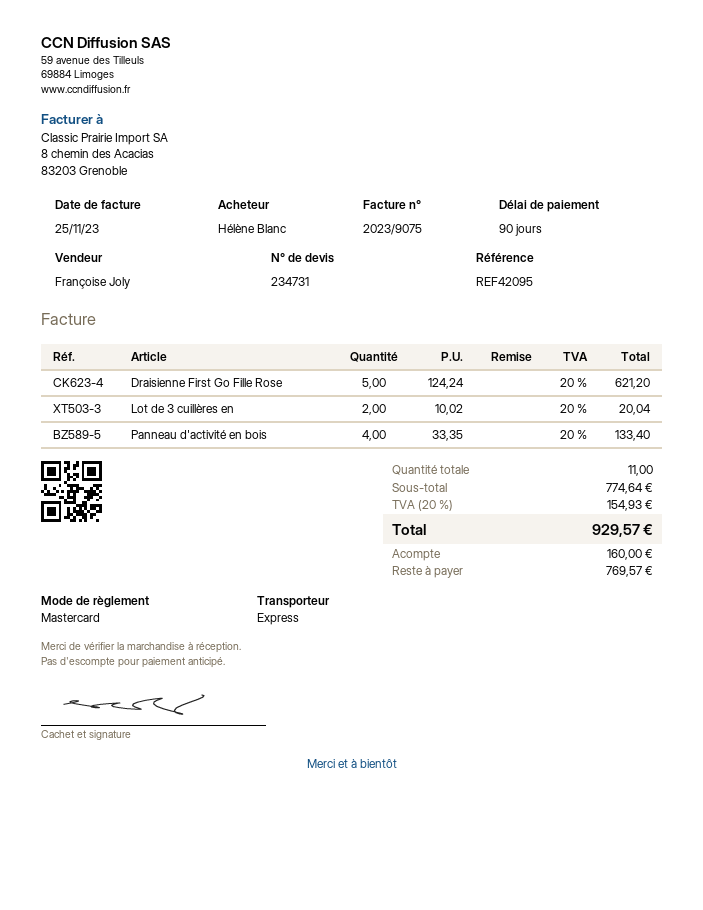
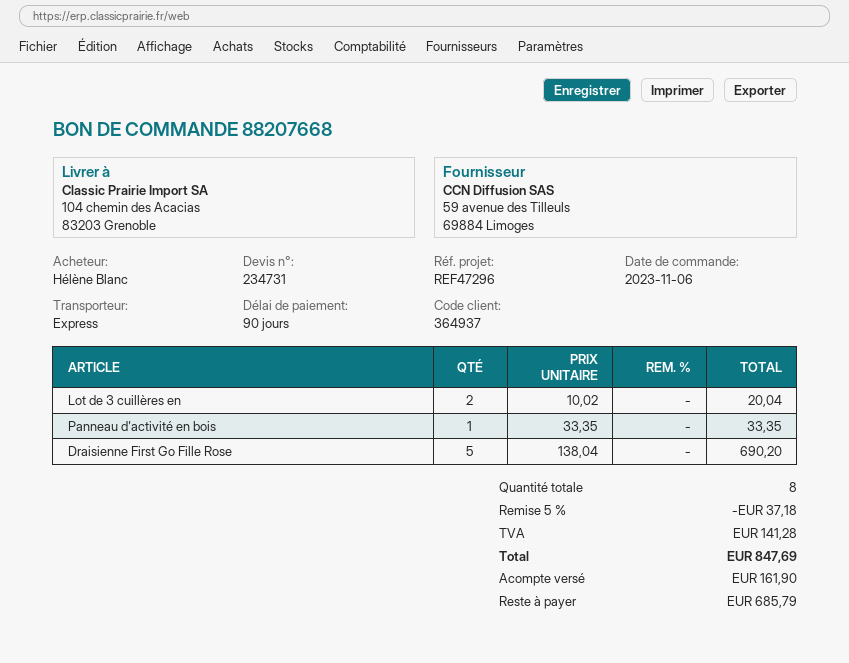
reference: REF42095 -> REF47296
Draisienne First Go Fille Rose: 5 x 124.24 = 621.20 -> 5 x 138.04 = 690.20
Panneau d'activité en bois: 4 x 33.35 = 133.40 -> 1 x 33.35 = 33.35
total quantity: 11 -> 8
discount: none -> 5% = 37.18
tax: 154.93 -> 141.28
total: 929.57 -> 847.69
deposit: 160.00 -> 161.90
balance: 769.57 -> 685.79

